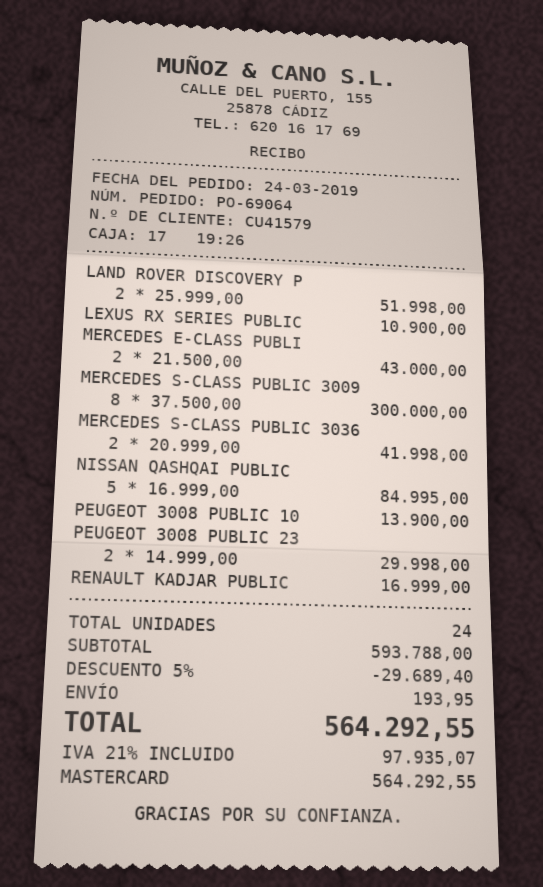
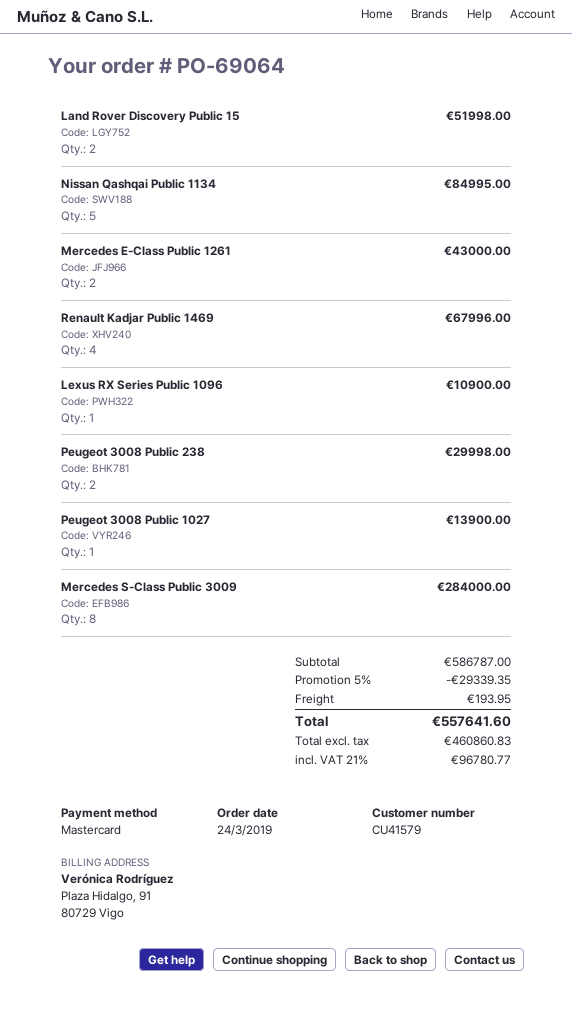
MERCEDES S-CLASS PUBLIC 3009: 8 for 300000.00 -> 8 for 284000.00
MERCEDES S-CLASS PUBLIC 3036: 2 for 41998.00 -> none
RENAULT KADJAR PUBLIC: 1 for 16999.00 -> 4 for 67996.00
subtotal: 593788.00 -> 586787.00
discount: 5% = 29689.40 -> 5% = 29339.35
tax: 21% = 97935.07 -> 21% = 96780.77
total: 564292.55 -> 557641.60

